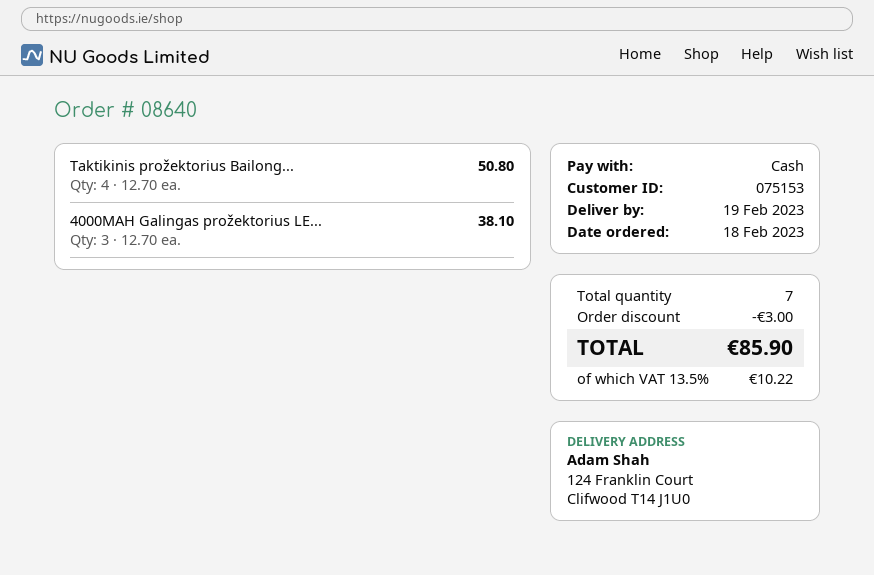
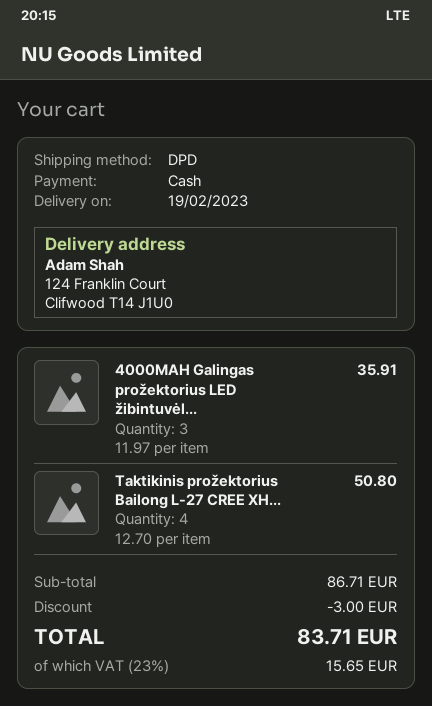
4000MAH Galingas prožektorius LE...: 3 x 12.70 = 38.10 -> 3 x 11.97 = 35.91
tax: 13.5% = 10.22 -> 23% = 15.65
total: 85.90 -> 83.71

